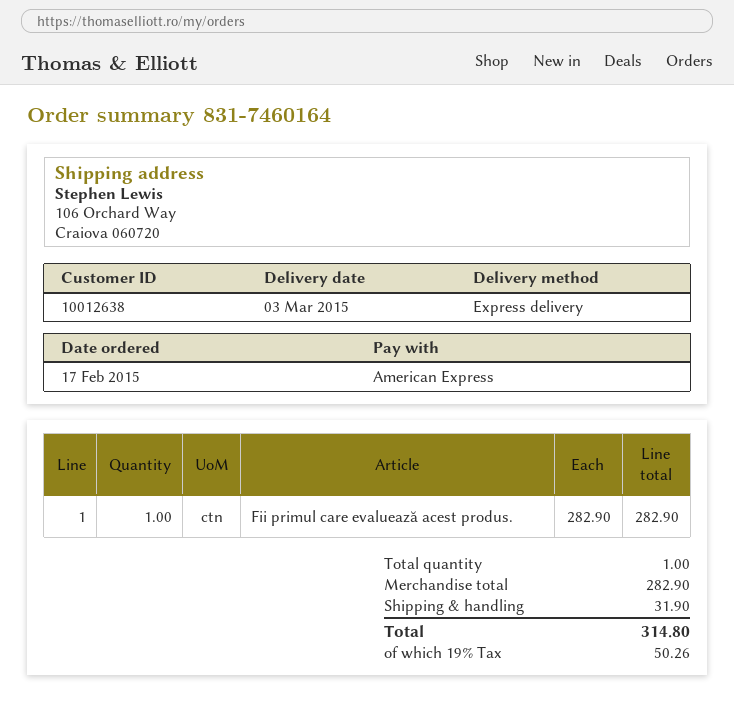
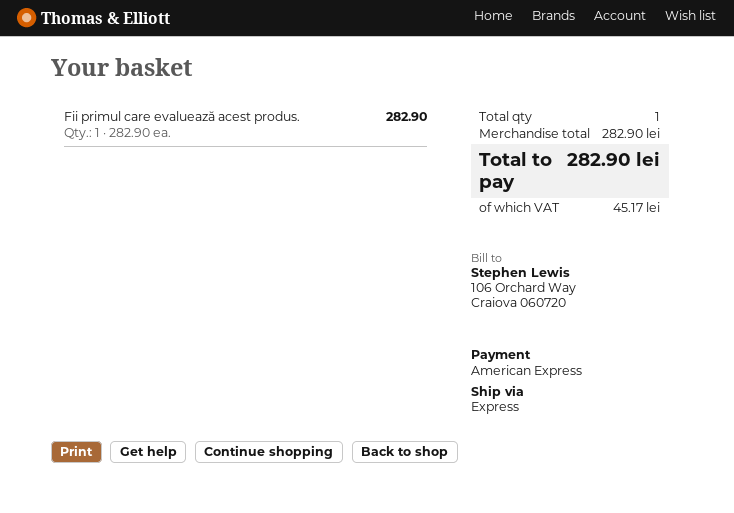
shipping: 31.90 -> none
tax: 50.26 -> 45.17
total: 314.80 -> 282.90

